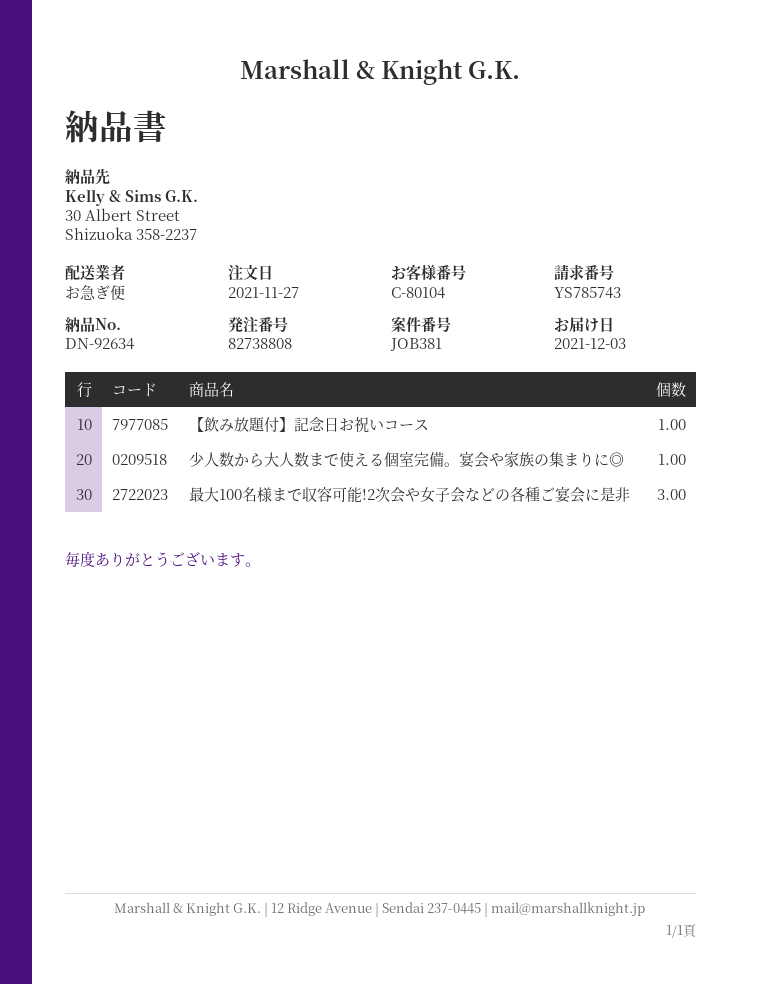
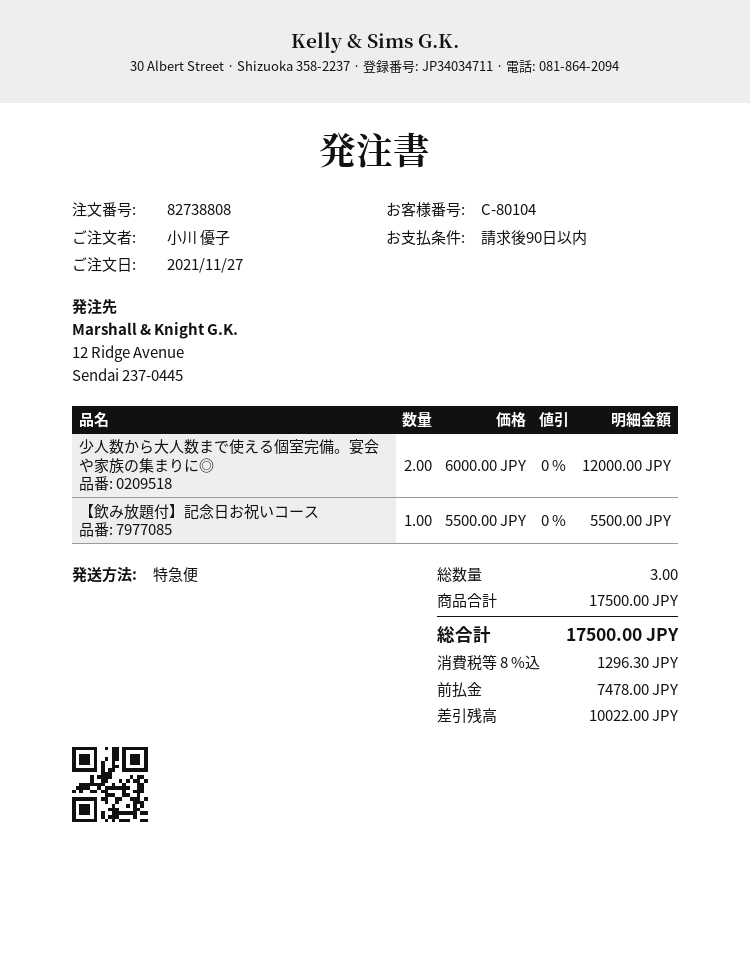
少人数から大人数まで使える個室完備。宴会や家族の集まりに◎: 1 -> 2
最大100名様まで収容可能!2次会や女子会などの各種ご宴会に是非: 3 -> none

